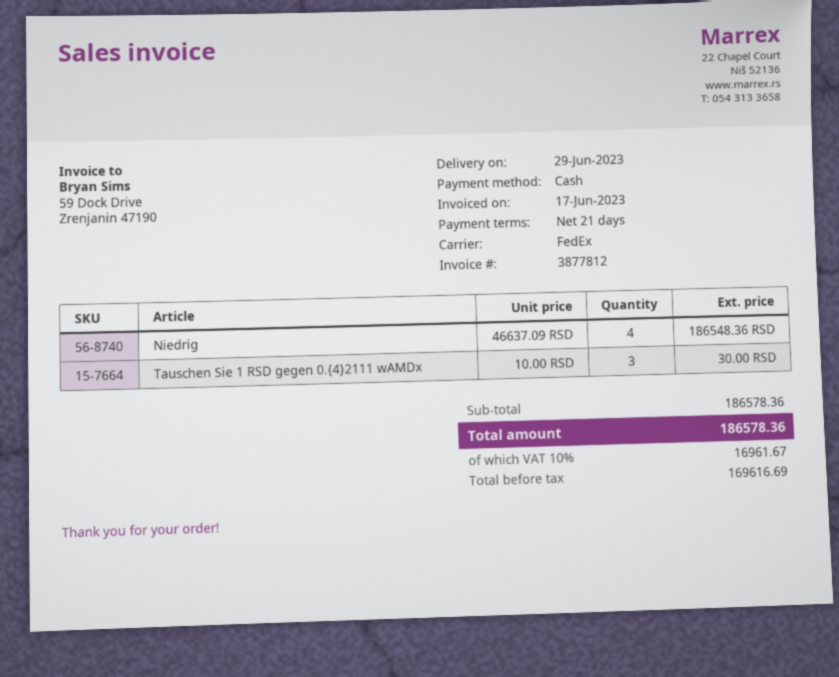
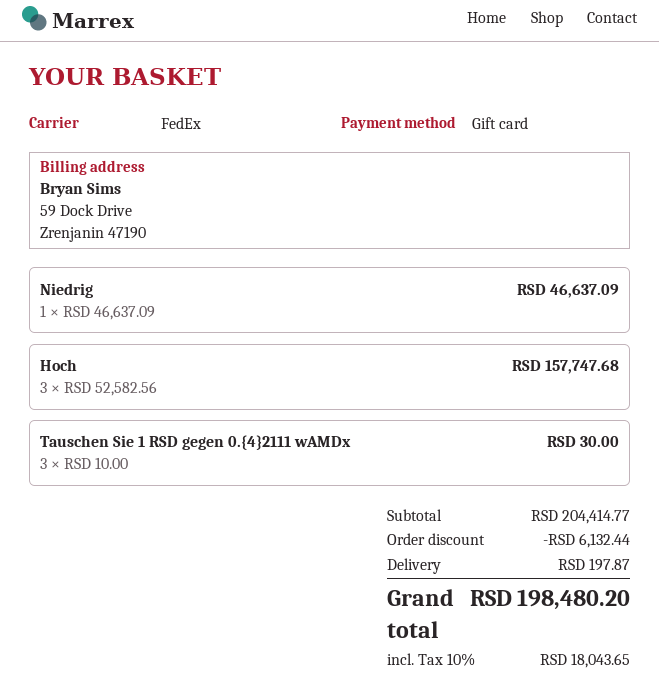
payment method: cash -> gift card
Niedrig: 4 x 46637.09 = 186548.36 -> 1 x 46637.09 = 46637.09
Hoch: none -> 3 x 52582.56 = 157747.68
subtotal: 186578.36 -> 204414.77
discount: none -> 6132.44
shipping: none -> 197.87
tax: 10% = 16961.67 -> 10% = 18043.65
total: 186578.36 -> 198480.20

